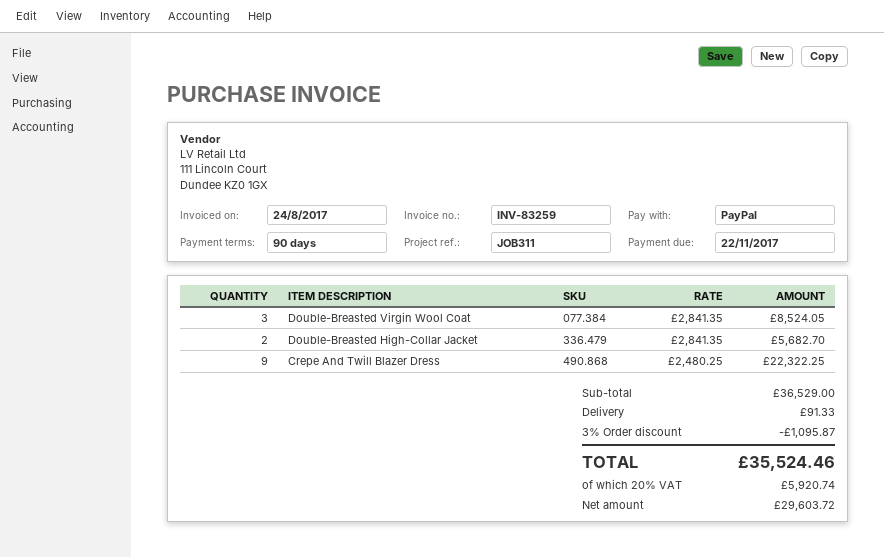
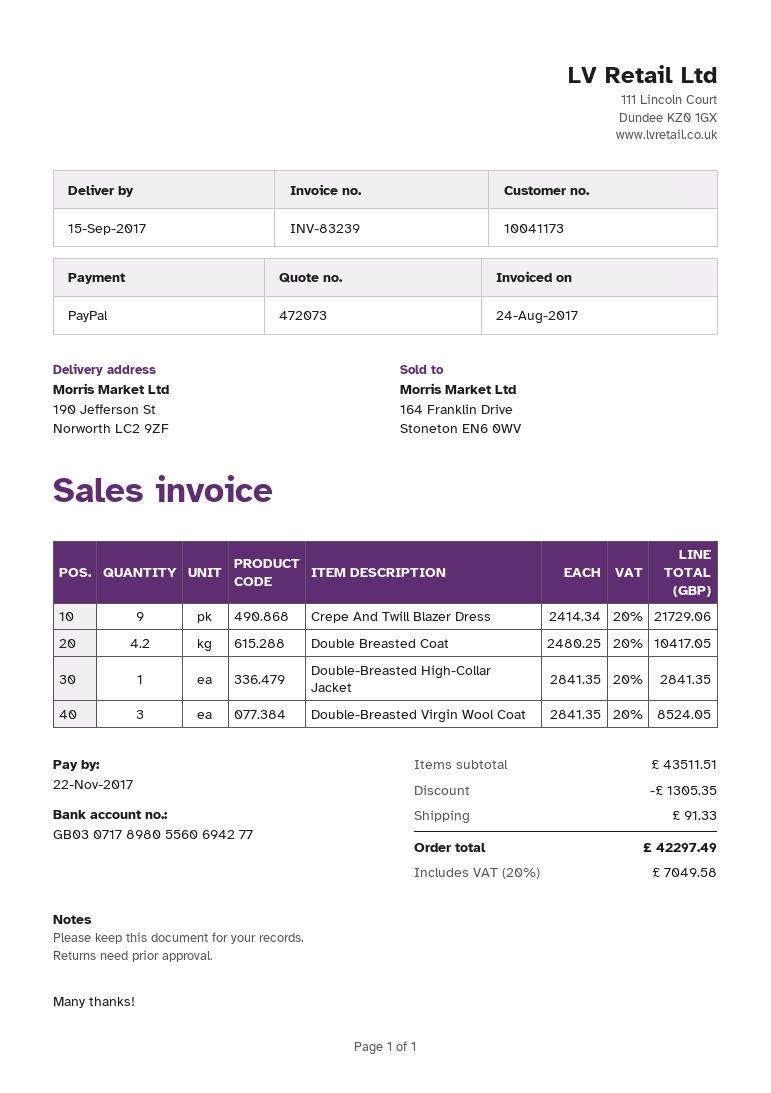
invoice number: INV-83259 -> INV-83239
Double-Breasted High-Collar Jacket: 2 x 2841.35 = 5682.70 -> 1 x 2841.35 = 2841.35
Crepe And Twill Blazer Dress: 9 x 2480.25 = 22322.25 -> 9 x 2414.34 = 21729.06
Double Breasted Coat: none -> 4.2 x 2480.25 = 10417.05
subtotal: 36529.00 -> 43511.51
discount: 1095.87 -> 1305.35
tax: 20% = 5920.74 -> 20% = 7049.58
total: 35524.46 -> 42297.49

